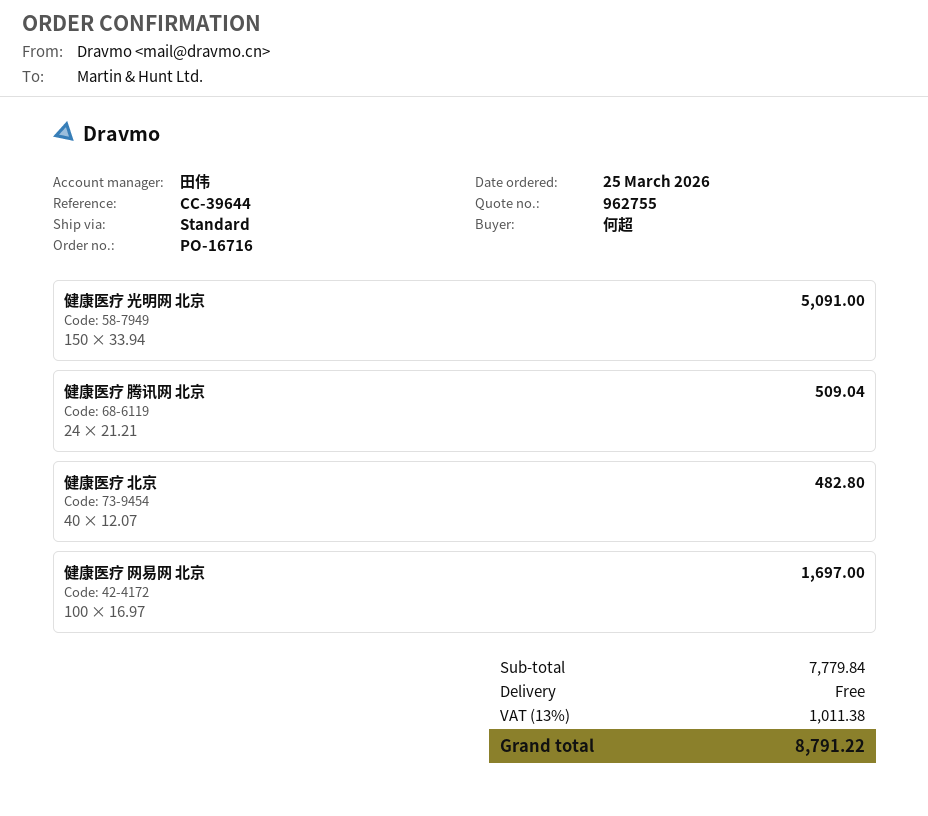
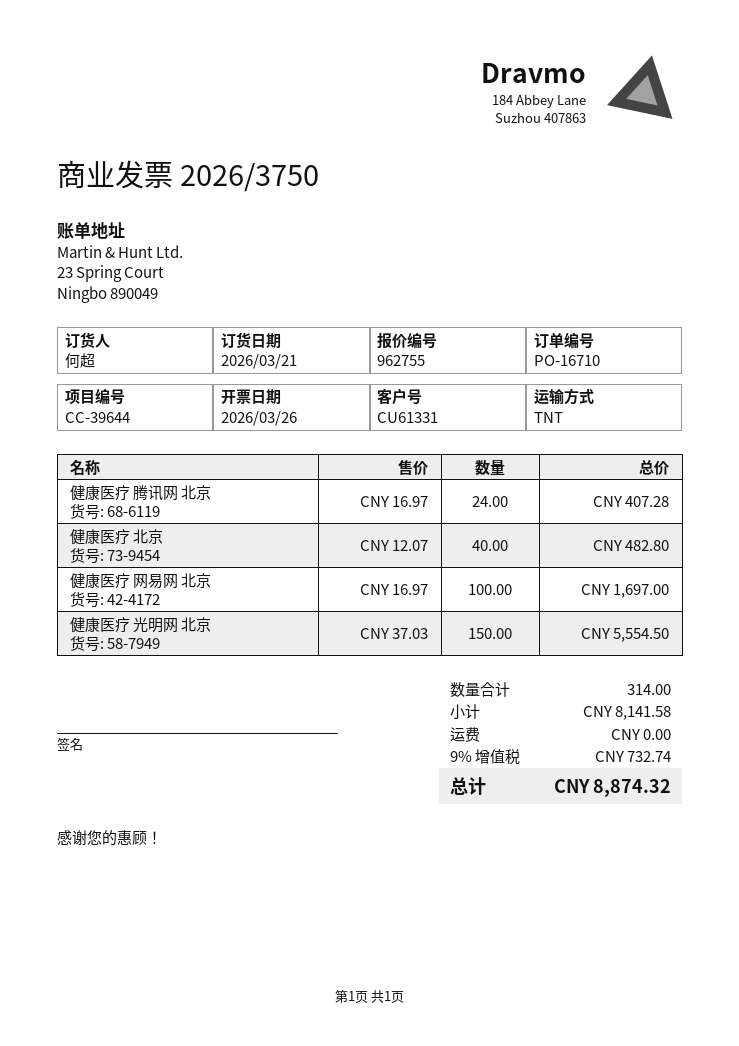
order number: PO-16716 -> PO-16710
order date: 2026-03-25 -> 2026-03-21
shipping method: standard -> TNT
健康医疗 光明网 北京: 150 x 33.94 = 5091.00 -> 150 x 37.03 = 5554.50
健康医疗 腾讯网 北京: 24 x 21.21 = 509.04 -> 24 x 16.97 = 407.28
subtotal: 7779.84 -> 8141.58
tax: 13% = 1011.38 -> 9% = 732.74
total: 8791.22 -> 8874.32

